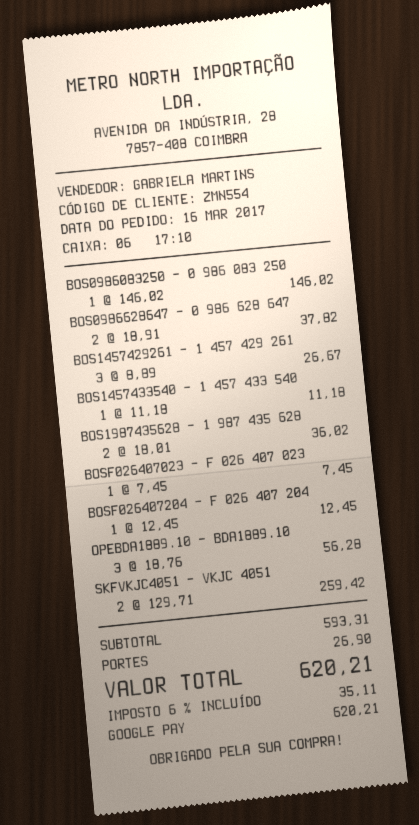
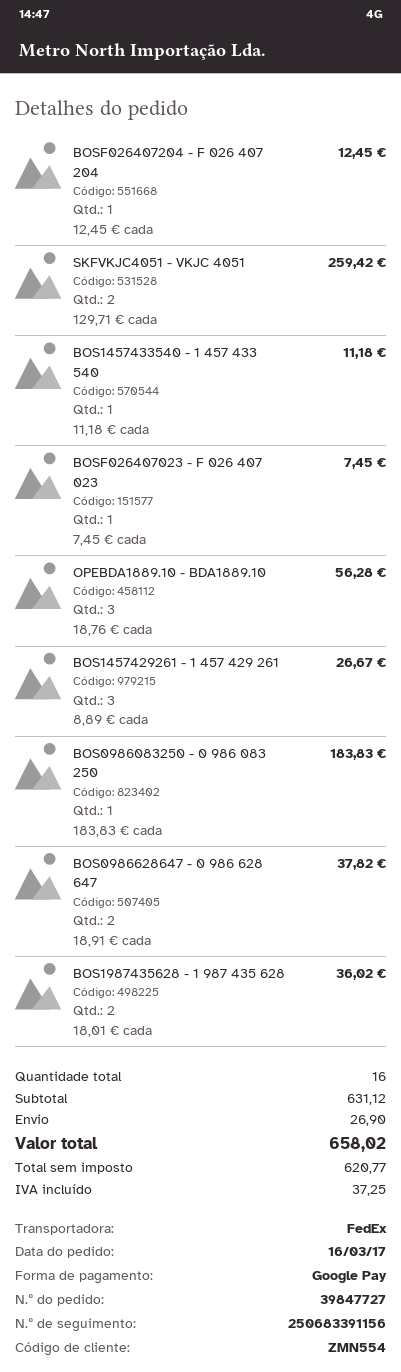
BOS0986083250 - 0 986 083 250: 1 x 146.02 = 146.02 -> 1 x 183.83 = 183.83
subtotal: 593.31 -> 631.12
tax: 35.11 -> 37.25
total: 620.21 -> 658.02

